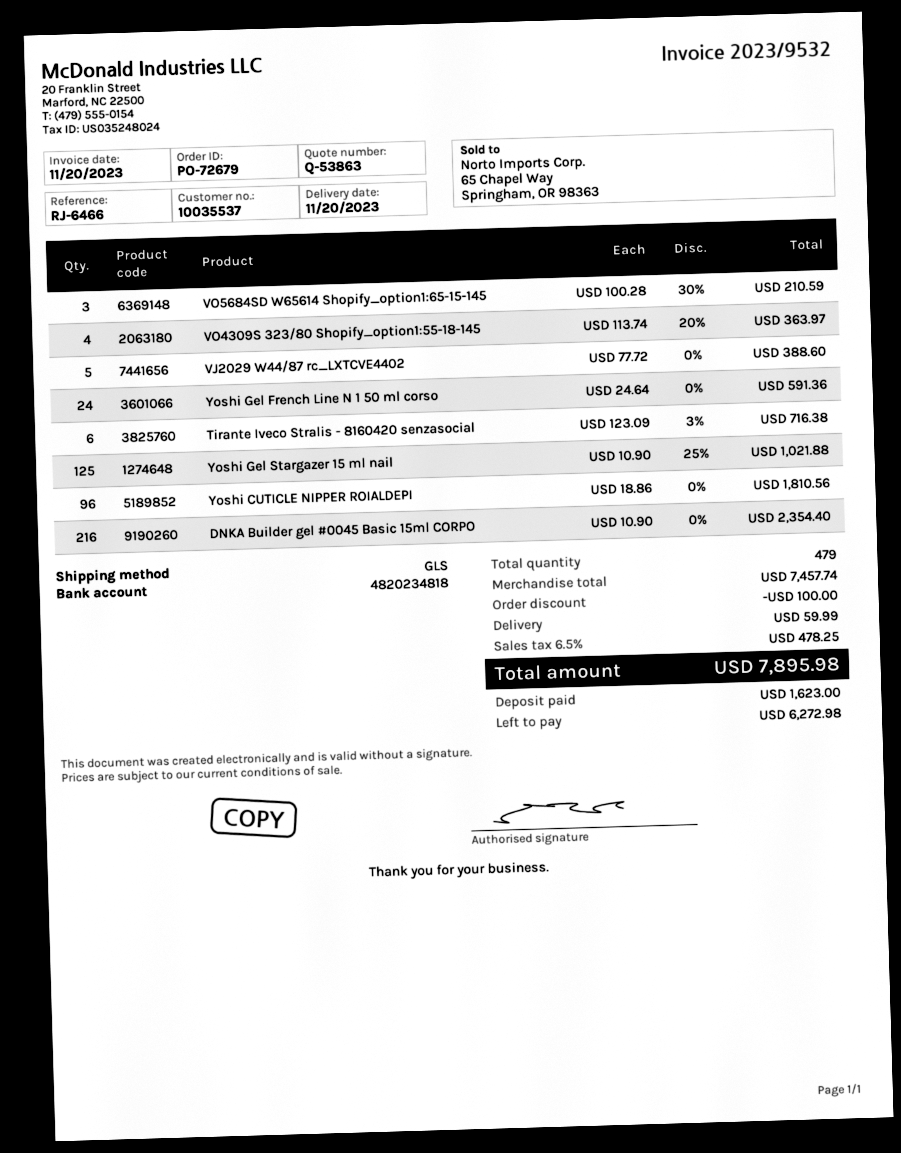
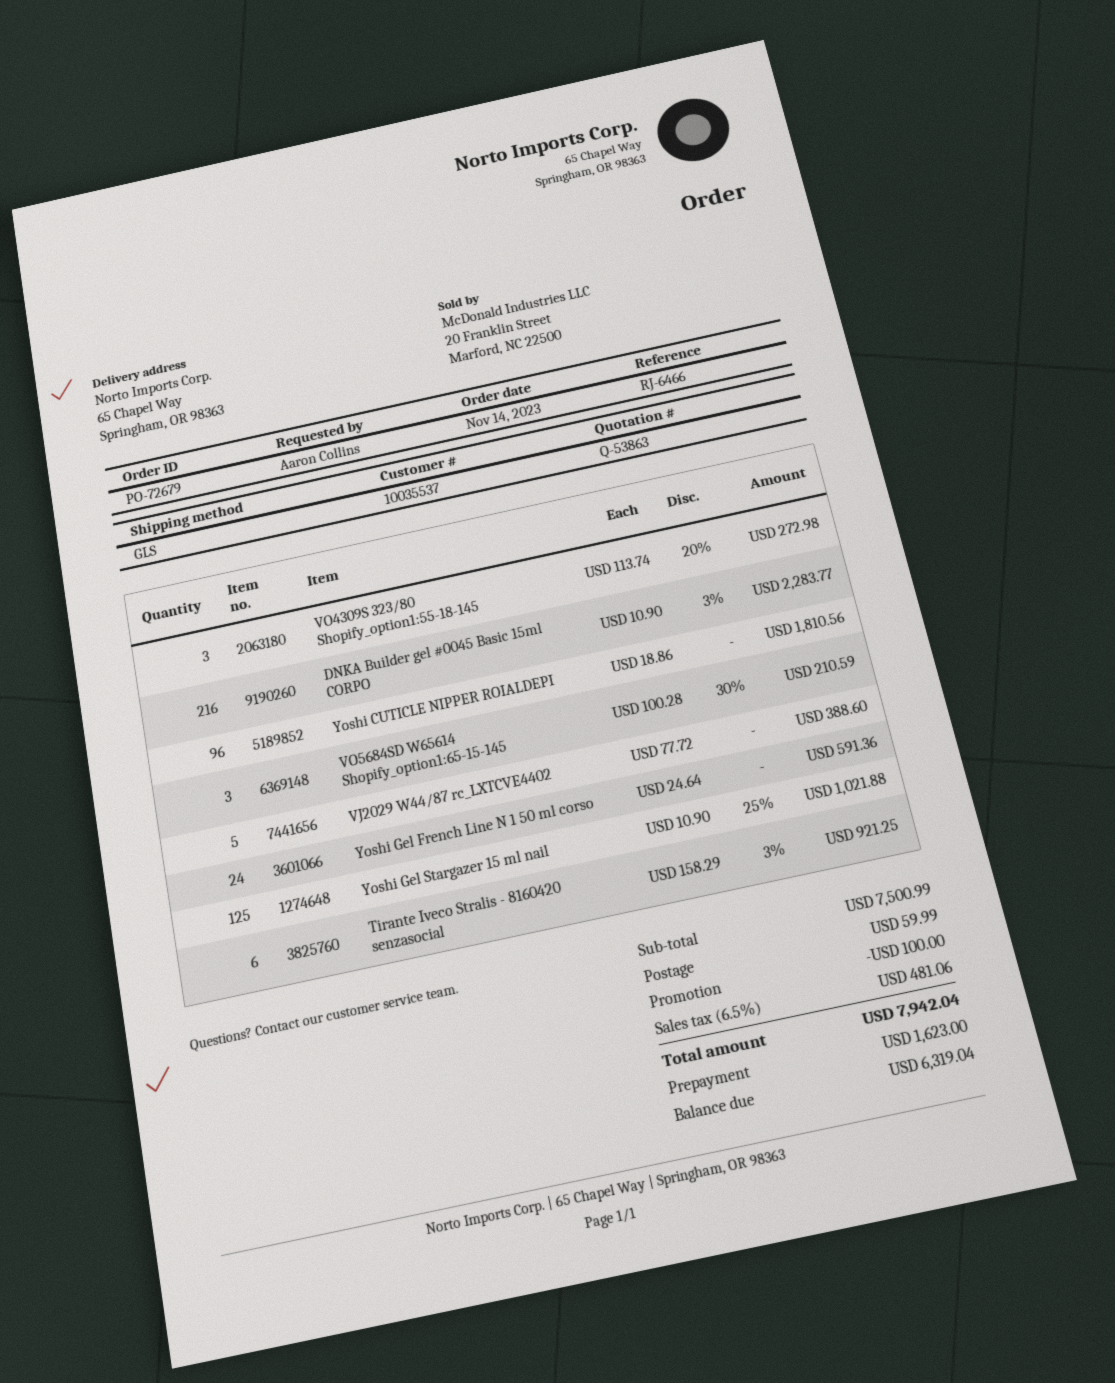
VO4309S 323/80 Shopify_option1:55-18-145: 4 x 113.74 - 20% = 363.97 -> 3 x 113.74 - 20% = 272.98
Tirante Iveco Stralis - 8160420 senzasocial: 6 x 123.09 - 3% = 716.38 -> 6 x 158.29 - 3% = 921.25
DNKA Builder gel #0045 Basic 15ml CORPO: 216 x 10.90 = 2354.40 -> 216 x 10.90 - 3% = 2283.77
subtotal: 7457.74 -> 7500.99
tax: 6.5% = 478.25 -> 6.5% = 481.06
total: 7895.98 -> 7942.04
balance: 6272.98 -> 6319.04

